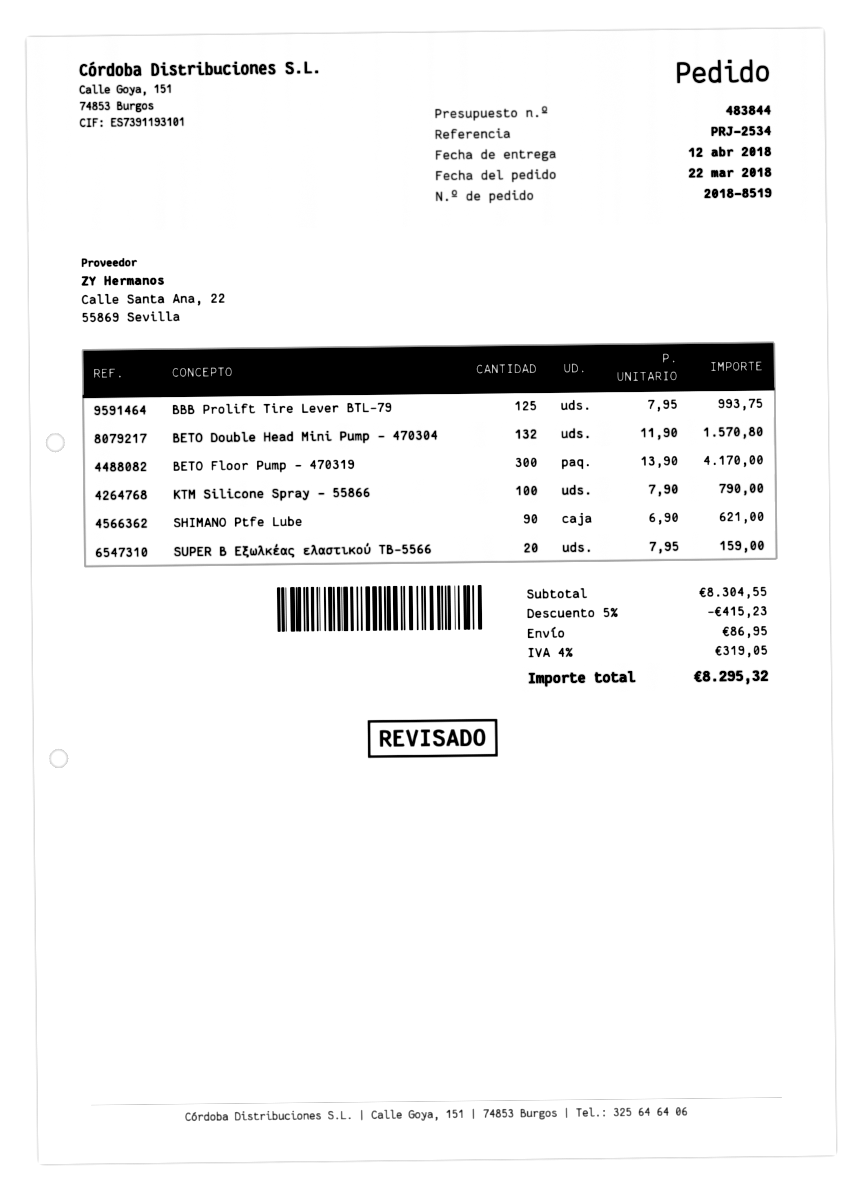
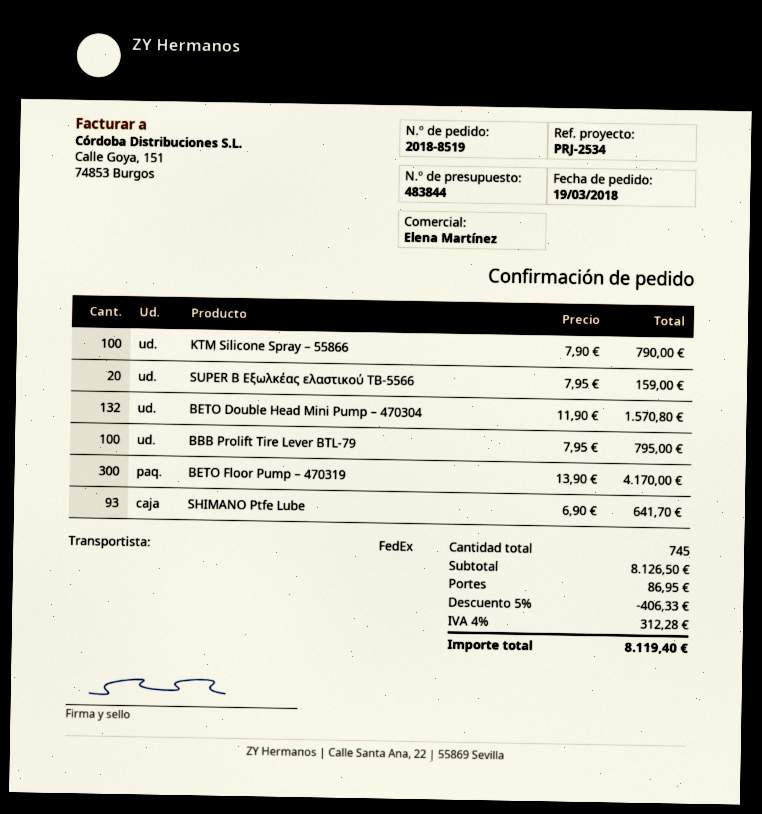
order date: 2018-03-22 -> 2018-03-19
BBB Prolift Tire Lever BTL-79: 125 x 7.95 = 993.75 -> 100 x 7.95 = 795.00
SHIMANO Ptfe Lube: 90 x 6.90 = 621.00 -> 93 x 6.90 = 641.70
subtotal: 8304.55 -> 8126.50
discount: 5% = 415.23 -> 5% = 406.33
tax: 4% = 319.05 -> 4% = 312.28
total: 8295.32 -> 8119.40

